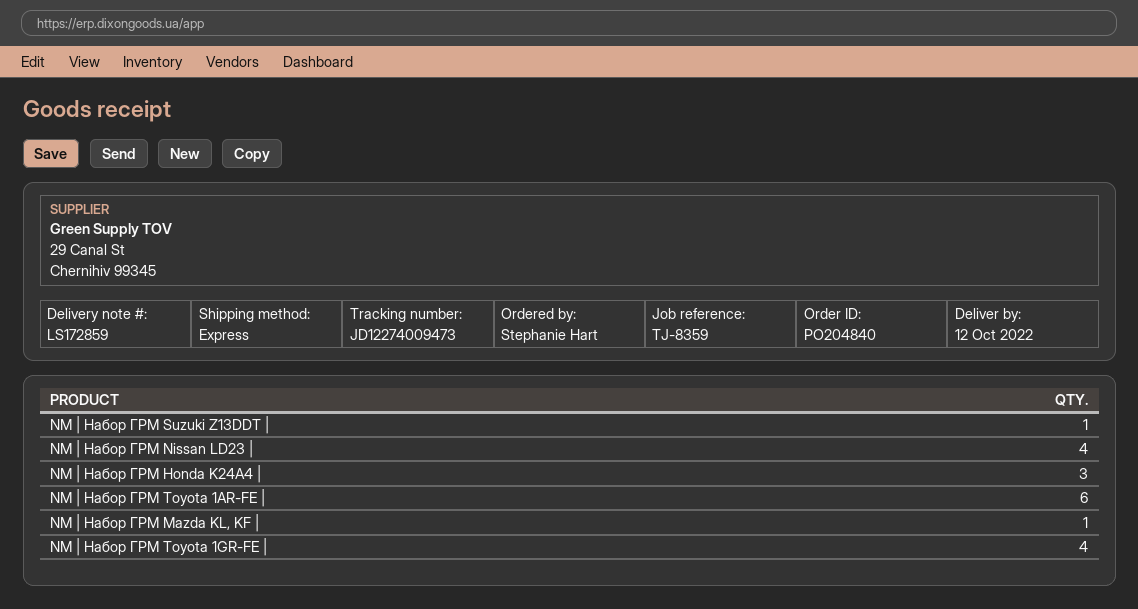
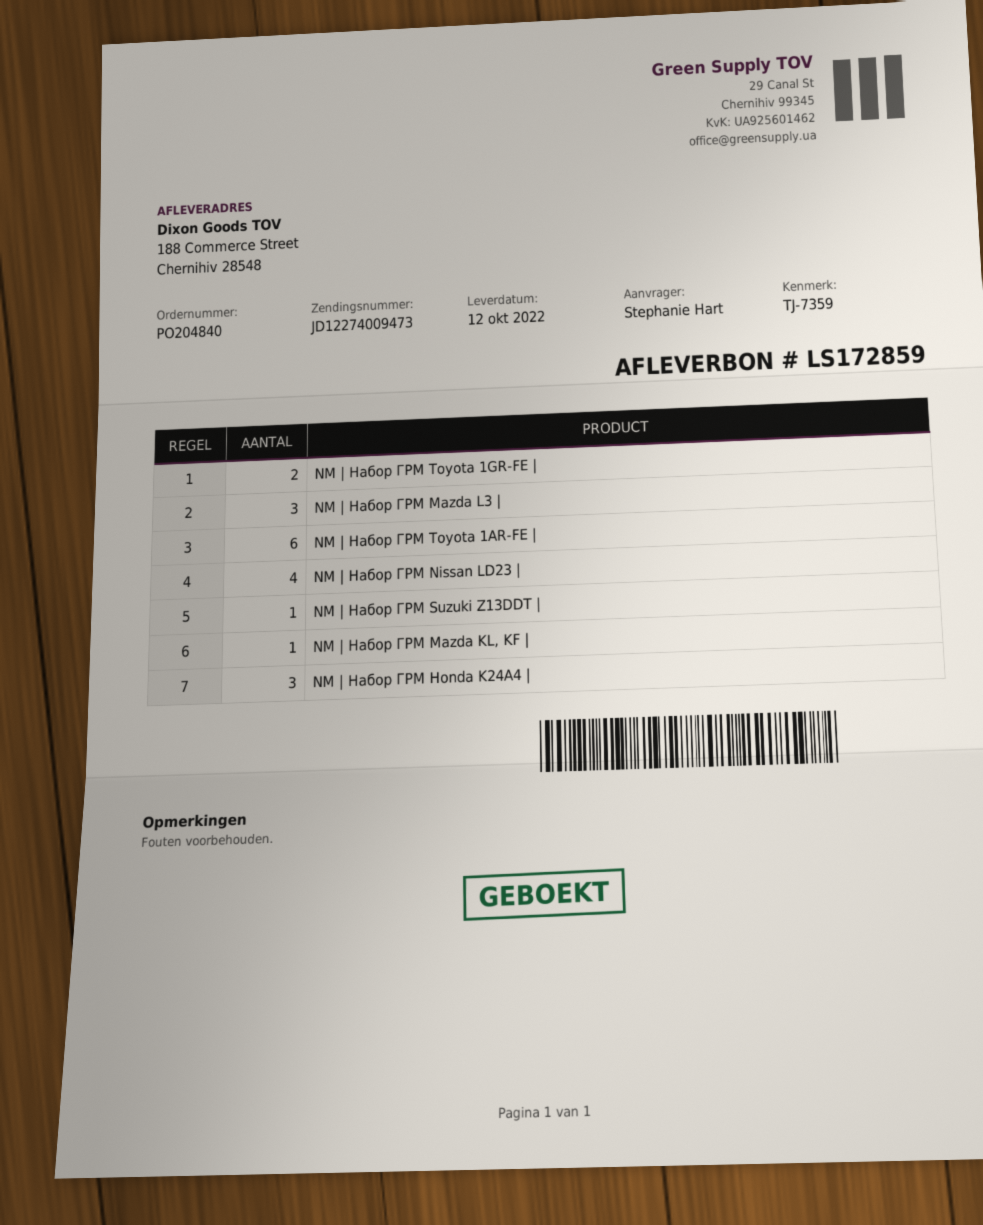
reference: TJ-8359 -> TJ-7359
NM | Набор ГРМ Toyota 1GR-FE |: 4 -> 2
NM | Набор ГРМ Mazda L3 |: none -> 3

